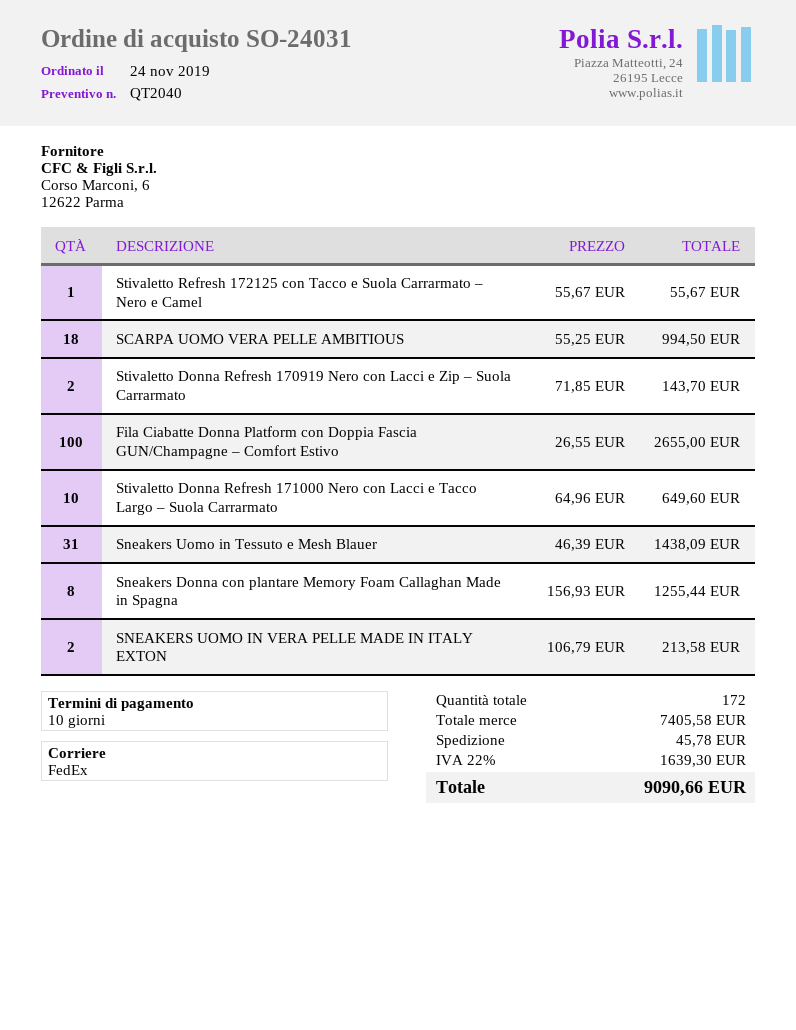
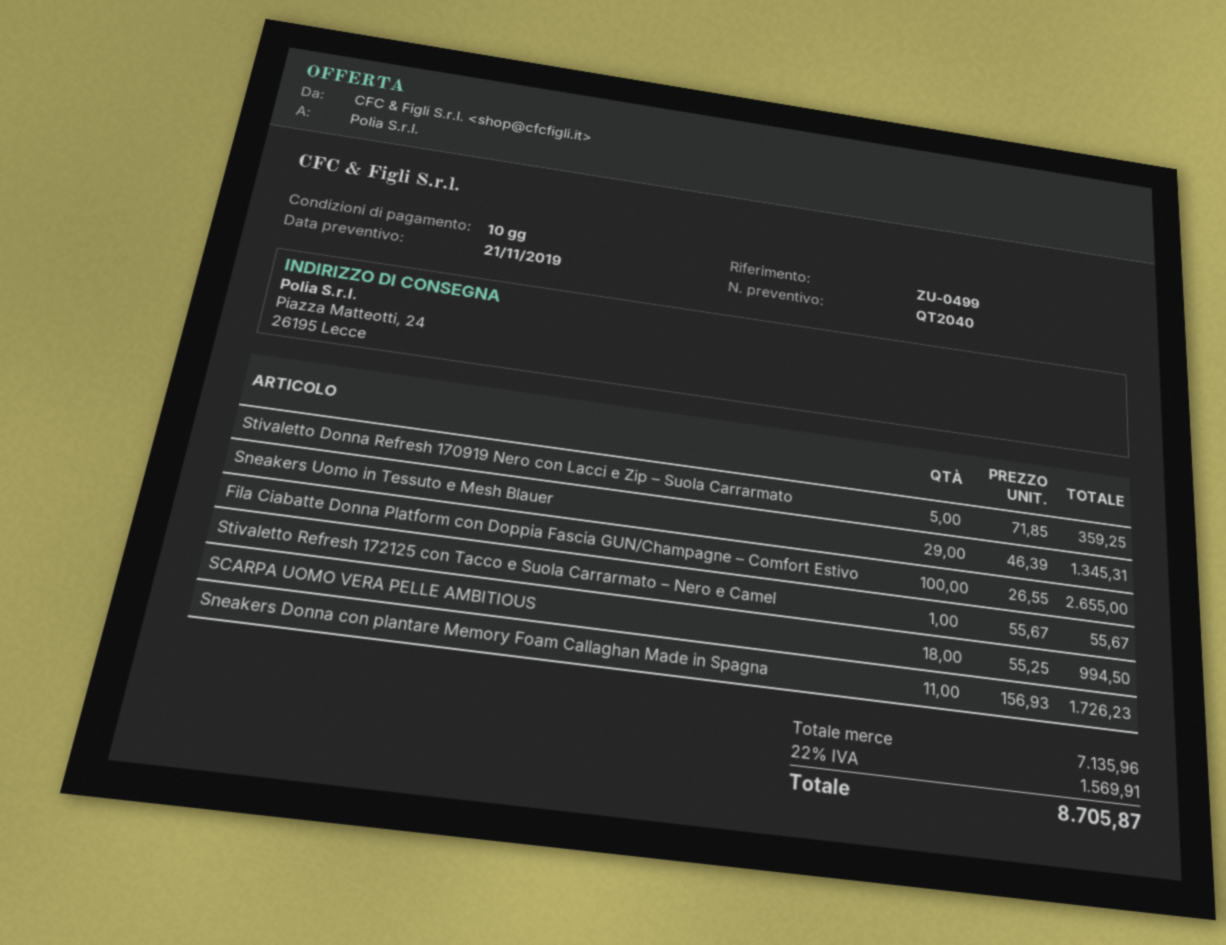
Stivaletto Donna Refresh 170919 Nero con Lacci e Zip – Suola Carrarmato: 2 x 71.85 = 143.70 -> 5 x 71.85 = 359.25
Stivaletto Donna Refresh 171000 Nero con Lacci e Tacco Largo – Suola Carrarmato: 10 x 64.96 = 649.60 -> none
Sneakers Uomo in Tessuto e Mesh Blauer: 31 x 46.39 = 1438.09 -> 29 x 46.39 = 1345.31
Sneakers Donna con plantare Memory Foam Callaghan Made in Spagna: 8 x 156.93 = 1255.44 -> 11 x 156.93 = 1726.23
SNEAKERS UOMO IN VERA PELLE MADE IN ITALY EXTON: 2 x 106.79 = 213.58 -> none
subtotal: 7405.58 -> 7135.96
shipping: 45.78 -> none
tax: 22% = 1639.30 -> 22% = 1569.91
total: 9090.66 -> 8705.87

